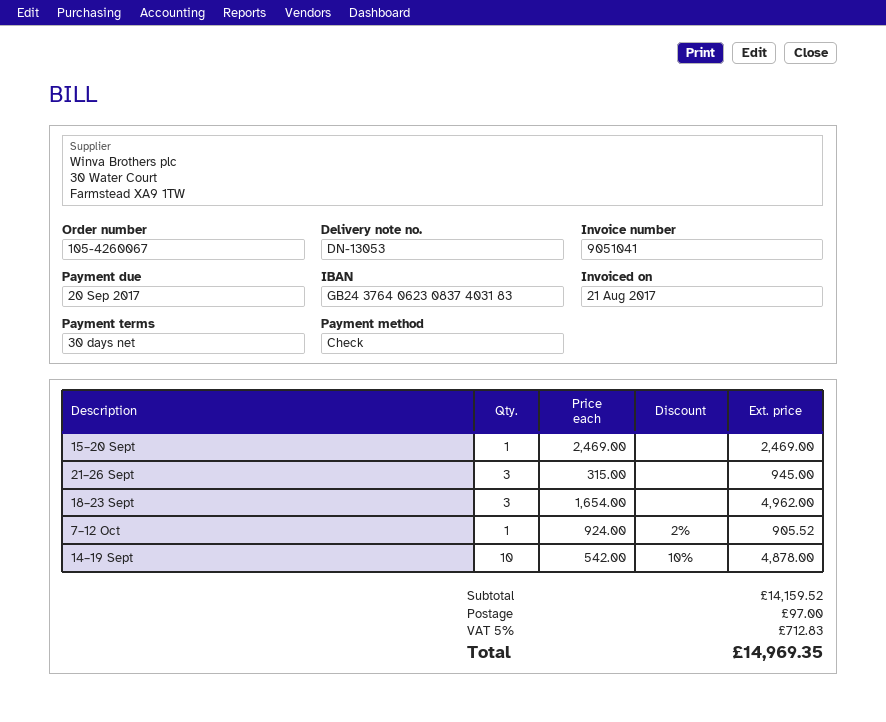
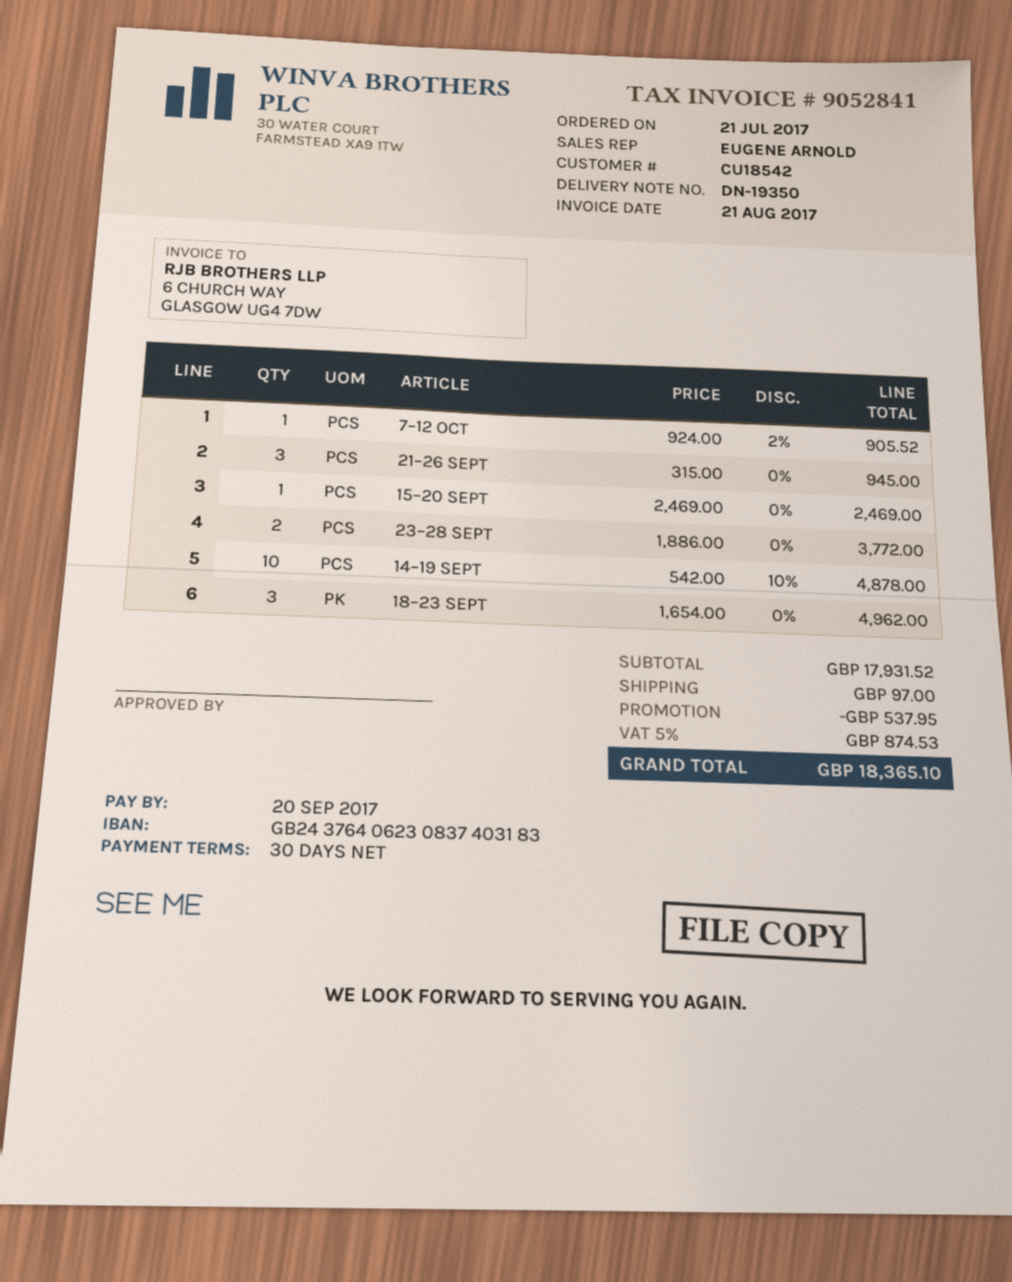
delivery note number: DN-13053 -> DN-19350
invoice number: 9051041 -> 9052841
23–28 SEPT: none -> 2 x 1886.00 = 3772.00
subtotal: 14159.52 -> 17931.52
discount: none -> 537.95
tax: 5% = 712.83 -> 5% = 874.53
total: 14969.35 -> 18365.10

